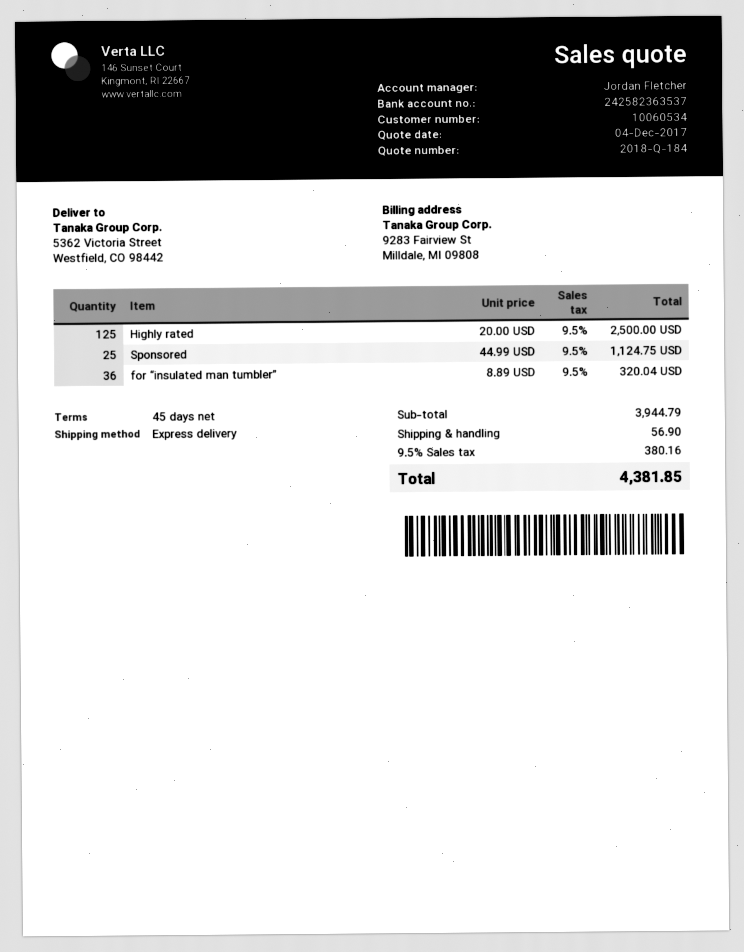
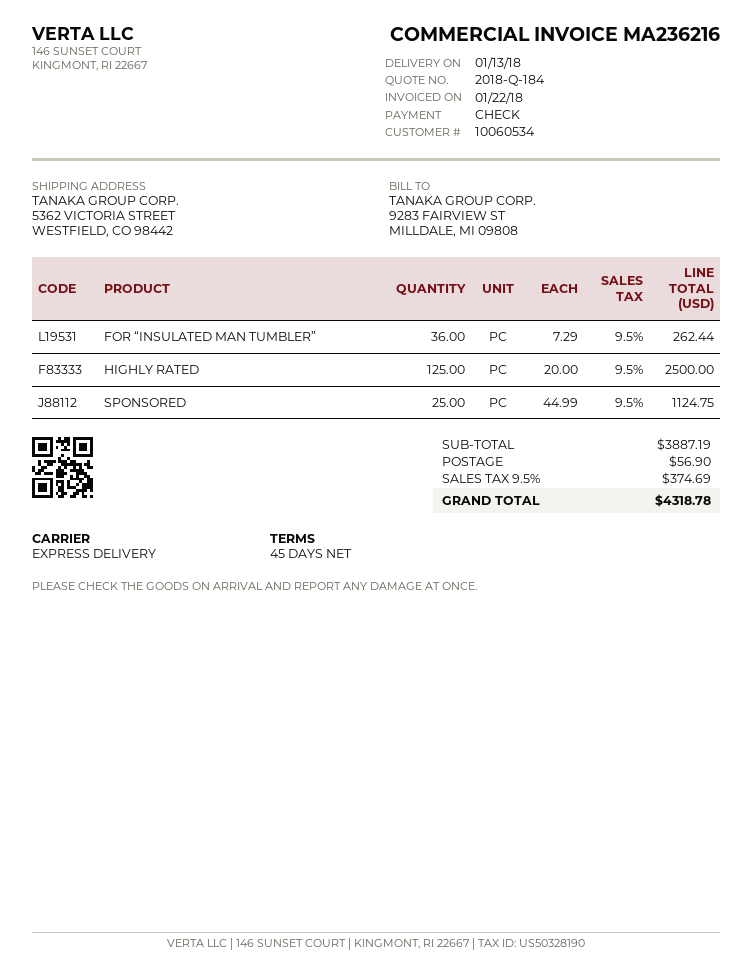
for “insulated man tumbler”: 36 x 8.89 = 320.04 -> 36 x 7.29 = 262.44
subtotal: 3944.79 -> 3887.19
tax: 9.5% = 380.16 -> 9.5% = 374.69
total: 4381.85 -> 4318.78

